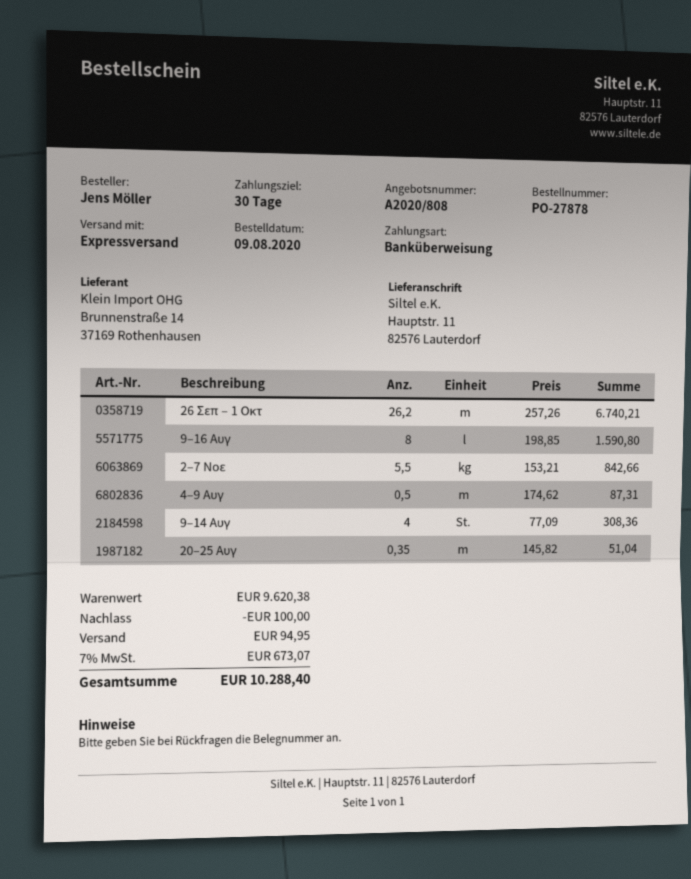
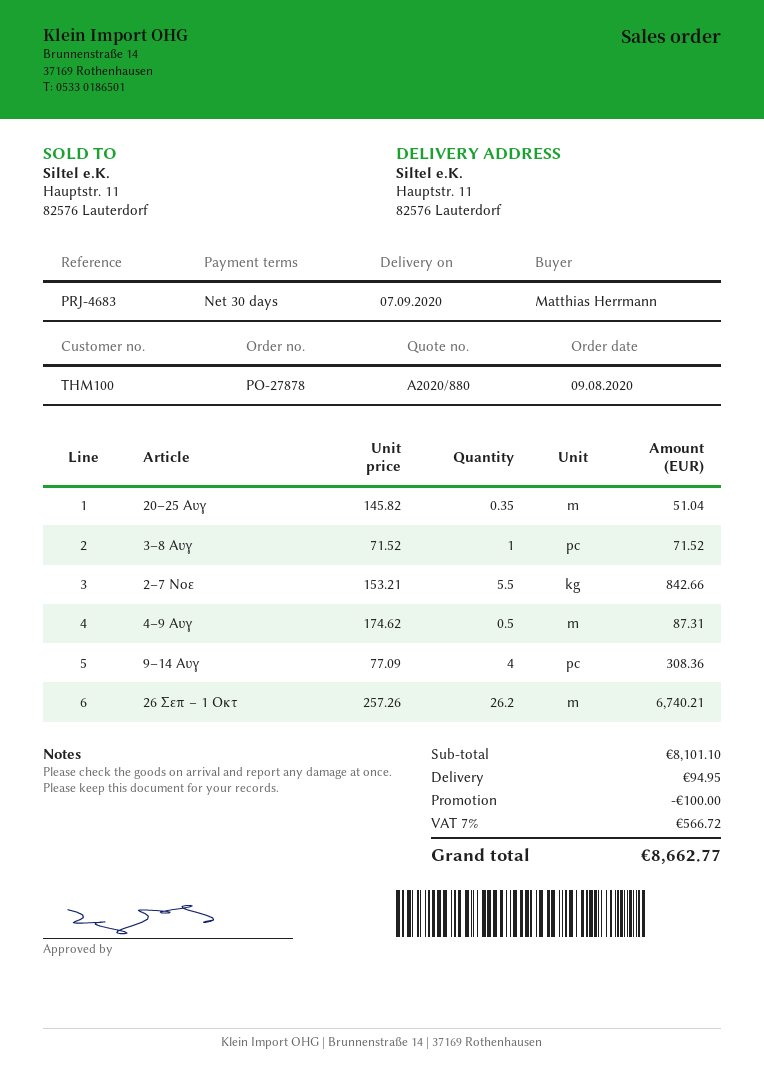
quote number: A2020/808 -> A2020/880
ordered by: Jens Möller -> Matthias Herrmann
9–16 Αυγ: 8 x 198.85 = 1590.80 -> none
3–8 Αυγ: none -> 1 x 71.52 = 71.52
subtotal: 9620.38 -> 8101.10
tax: 7% = 673.07 -> 7% = 566.72
total: 10288.40 -> 8662.77

